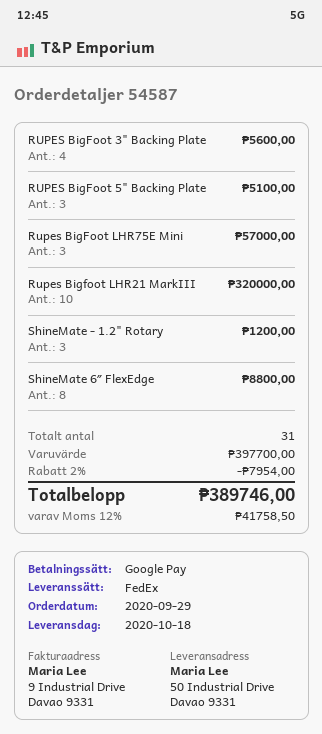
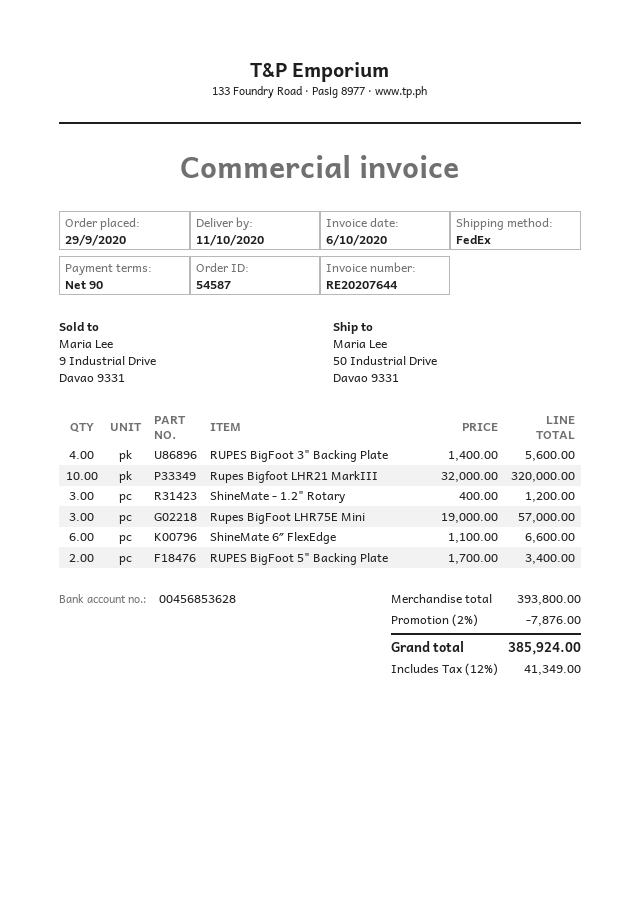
delivery date: 2020-10-18 -> 2020-10-11
RUPES BigFoot 5" Backing Plate: 3 for 5100.00 -> 2 for 3400.00
ShineMate 6″ FlexEdge: 8 for 8800.00 -> 6 for 6600.00
subtotal: 397700.00 -> 393800.00
discount: 2% = 7954.00 -> 2% = 7876.00
tax: 12% = 41758.50 -> 12% = 41349.00
total: 389746.00 -> 385924.00

